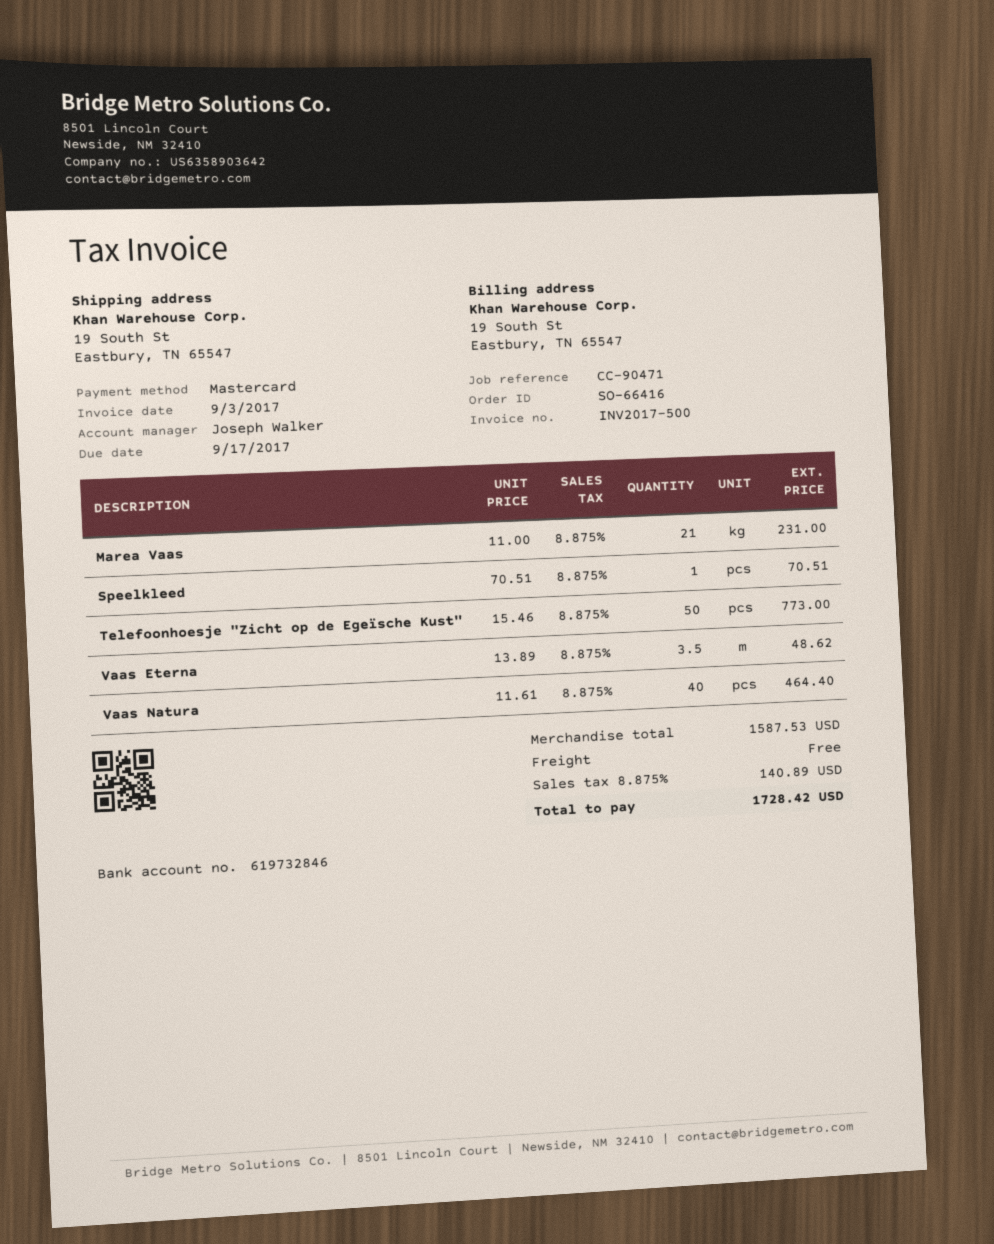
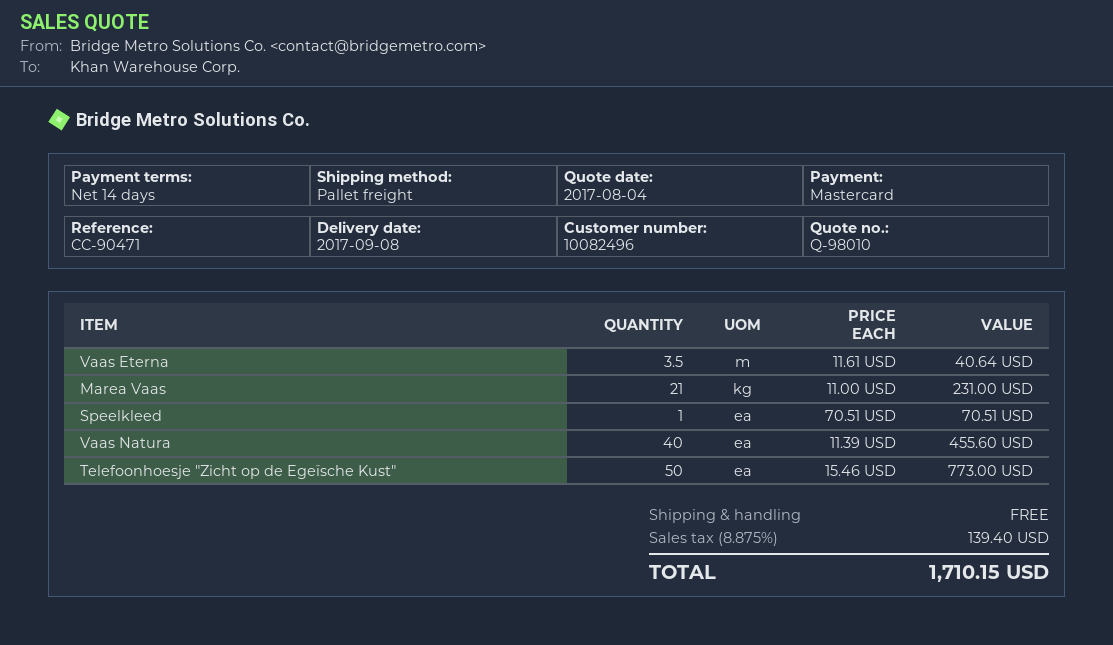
Vaas Eterna: 3.5 x 13.89 = 48.62 -> 3.5 x 11.61 = 40.64
Vaas Natura: 40 x 11.61 = 464.40 -> 40 x 11.39 = 455.60
tax: 8.875% = 140.89 -> 8.875% = 139.40
total: 1728.42 -> 1710.15

